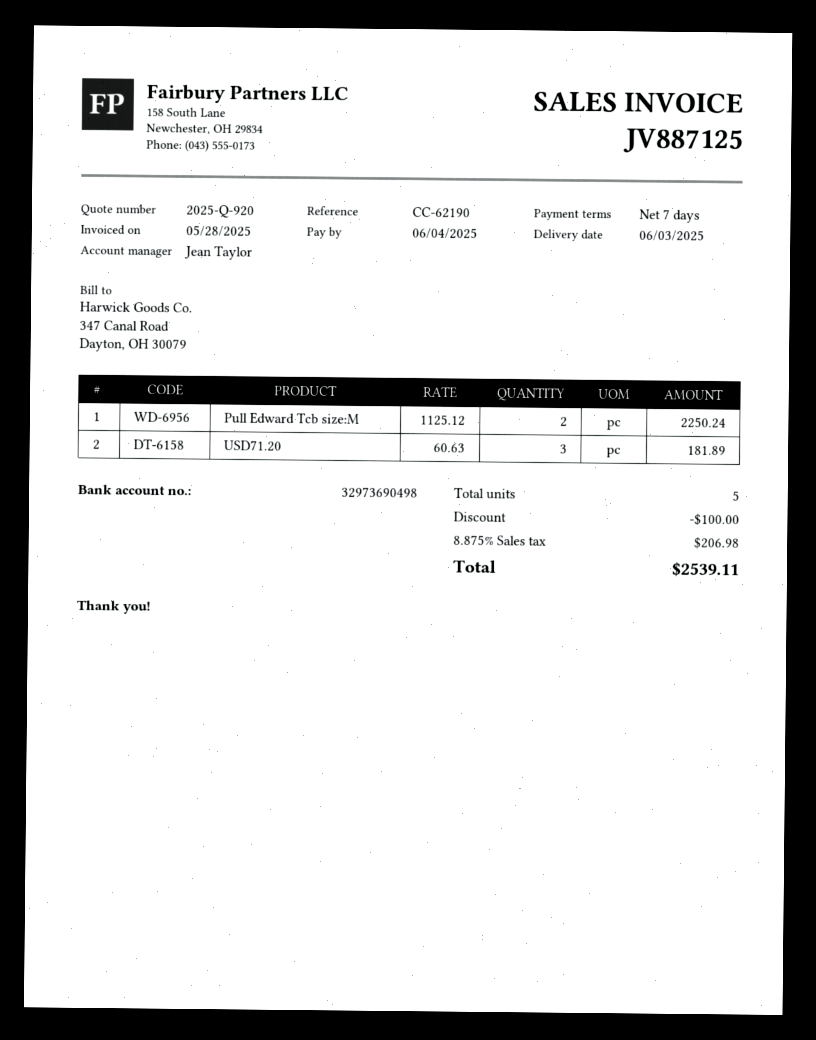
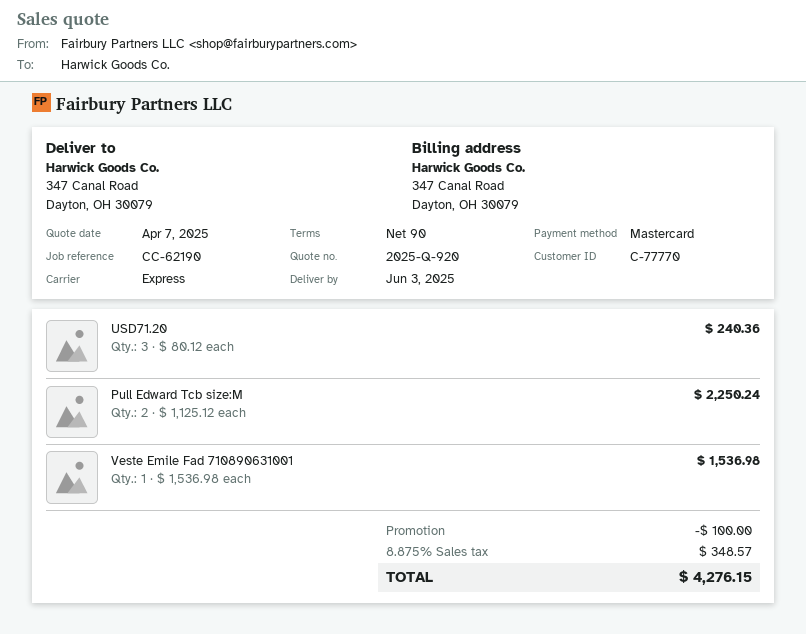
payment terms: 7 days -> 90 days
USD71.20: 3 x 60.63 = 181.89 -> 3 x 80.12 = 240.36
Veste Emile Fad 710890631001: none -> 1 x 1536.98 = 1536.98
tax: 8.875% = 206.98 -> 8.875% = 348.57
total: 2539.11 -> 4276.15

